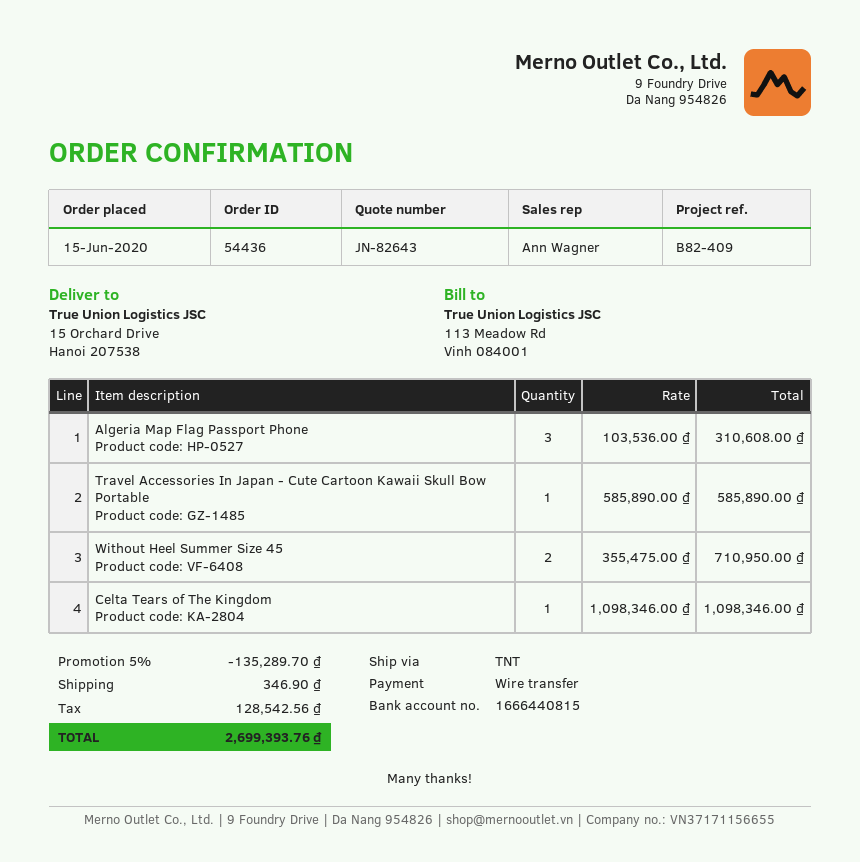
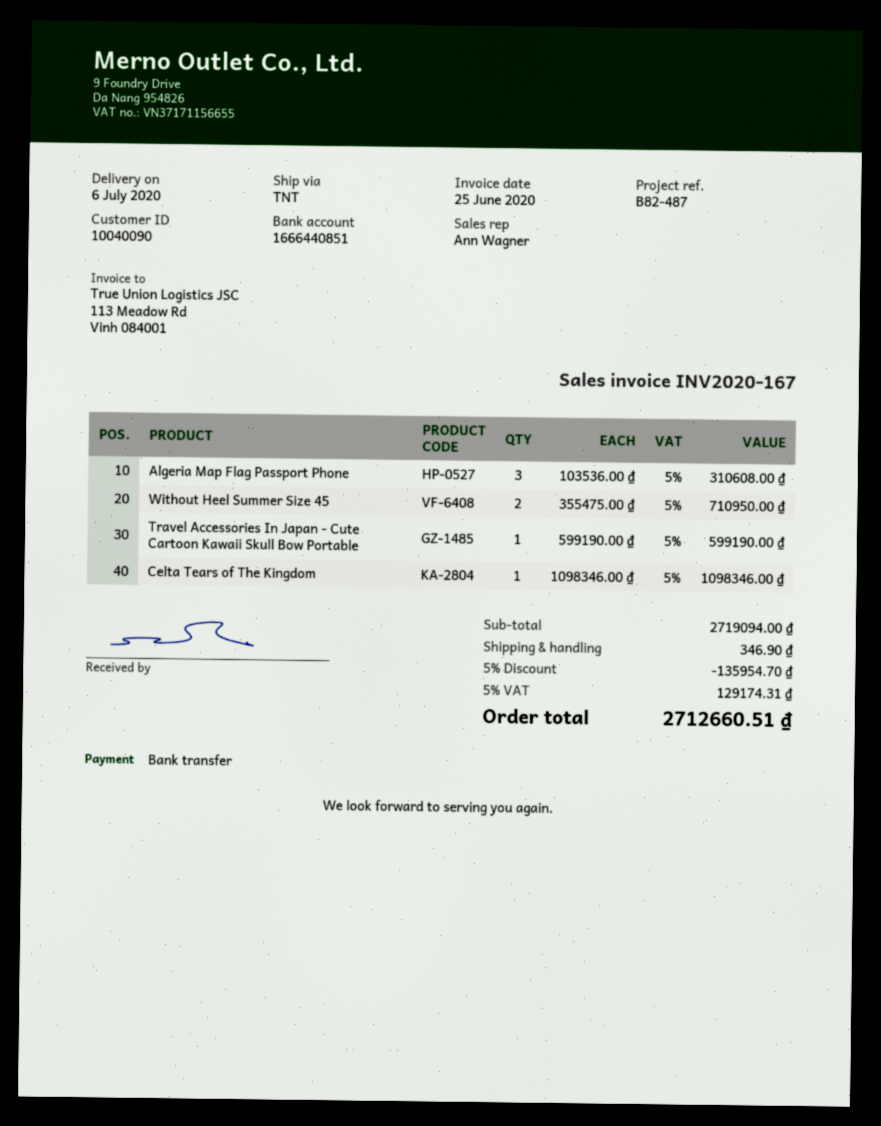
reference: B82-409 -> B82-487
bank account: 1666440815 -> 1666440851
Travel Accessories In Japan - Cute Cartoon Kawaii Skull Bow Portable: 1 x 585890.00 = 585890.00 -> 1 x 599190.00 = 599190.00
discount: 5% = 135289.70 -> 5% = 135954.70
tax: 128542.56 -> 129174.31
total: 2699393.76 -> 2712660.51

